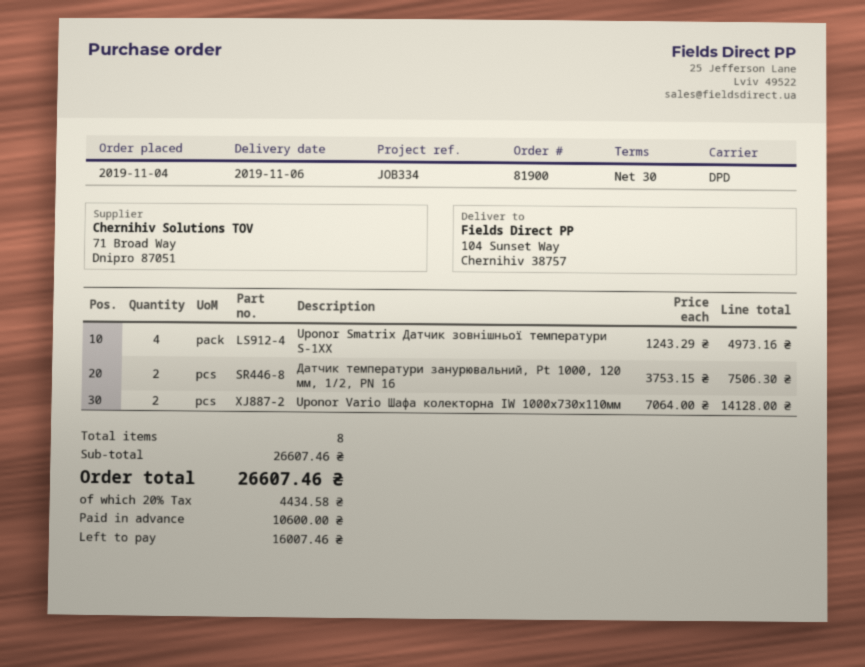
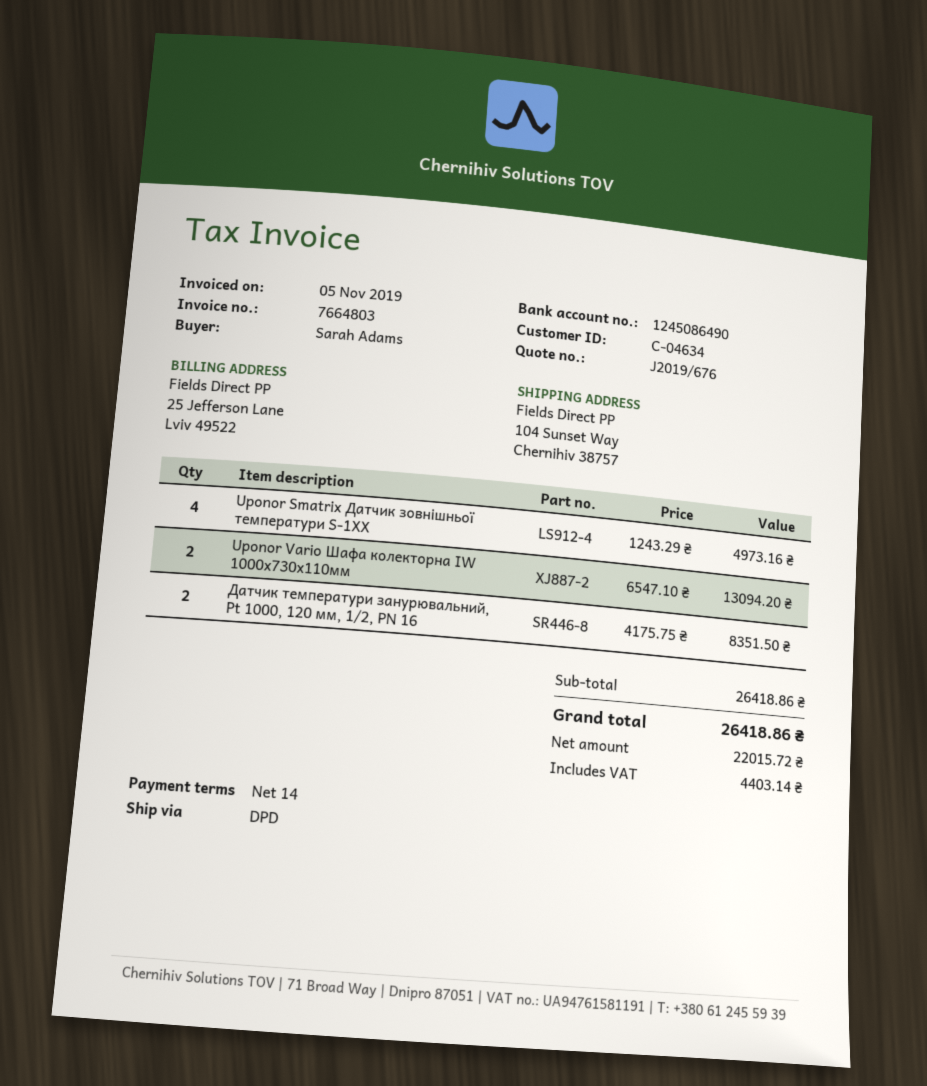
payment terms: 30 days -> 14 days
Датчик температури занурювальний, Pt 1000, 120 мм, 1/2, PN 16: 2 x 3753.15 = 7506.30 -> 2 x 4175.75 = 8351.50
Uponor Vario Шафа колекторна IW 1000x730x110мм: 2 x 7064.00 = 14128.00 -> 2 x 6547.10 = 13094.20
subtotal: 26607.46 -> 26418.86
tax: 4434.58 -> 4403.14
total: 26607.46 -> 26418.86

